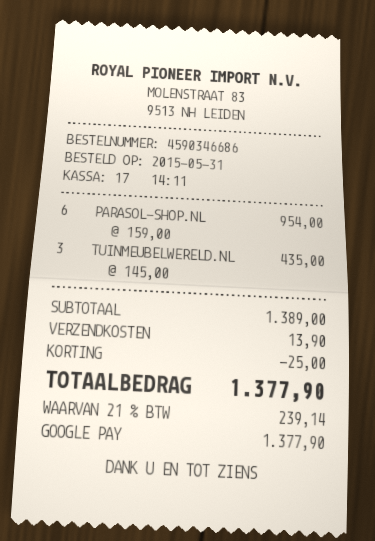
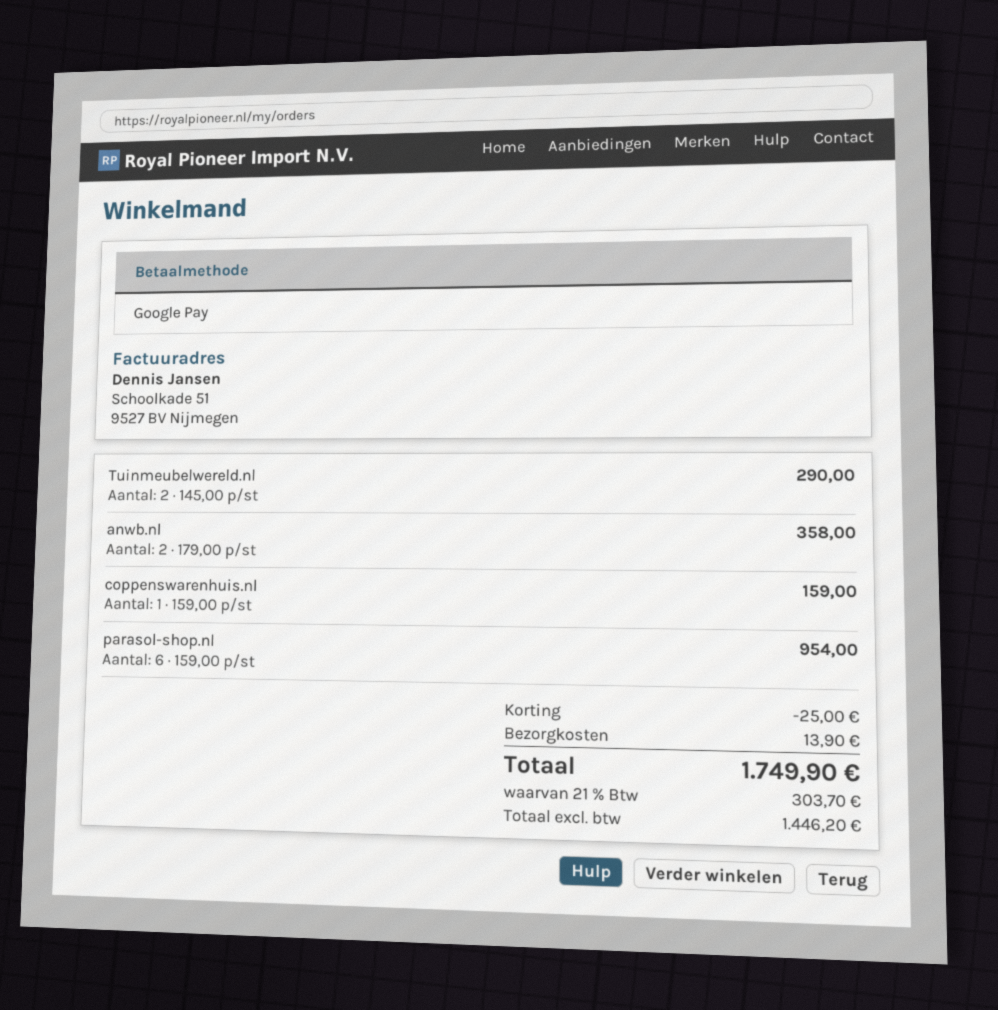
TUINMEUBELWERELD.NL: 3 x 145.00 = 435.00 -> 2 x 145.00 = 290.00
anwb.nl: none -> 2 x 179.00 = 358.00
coppenswarenhuis.nl: none -> 1 x 159.00 = 159.00
tax: 21% = 239.14 -> 21% = 303.70
total: 1377.90 -> 1749.90

